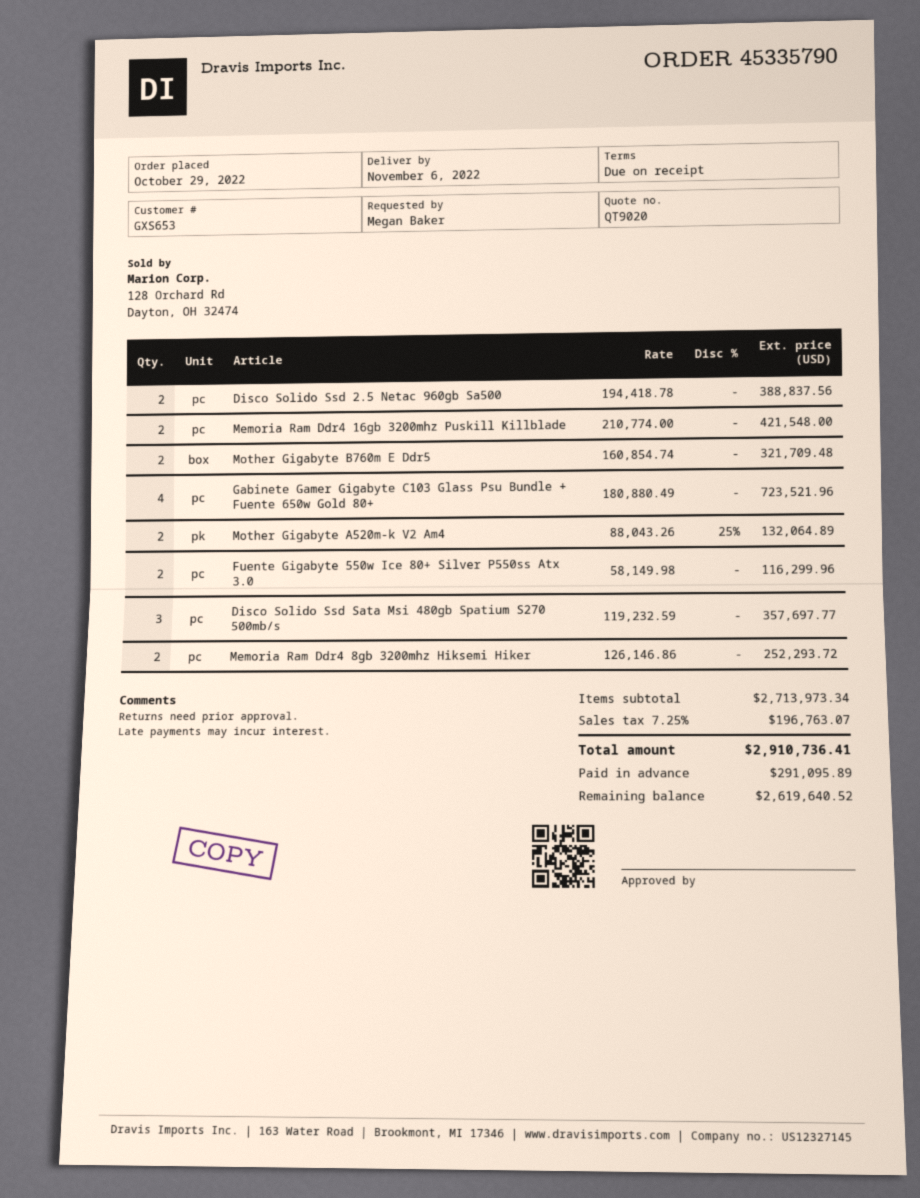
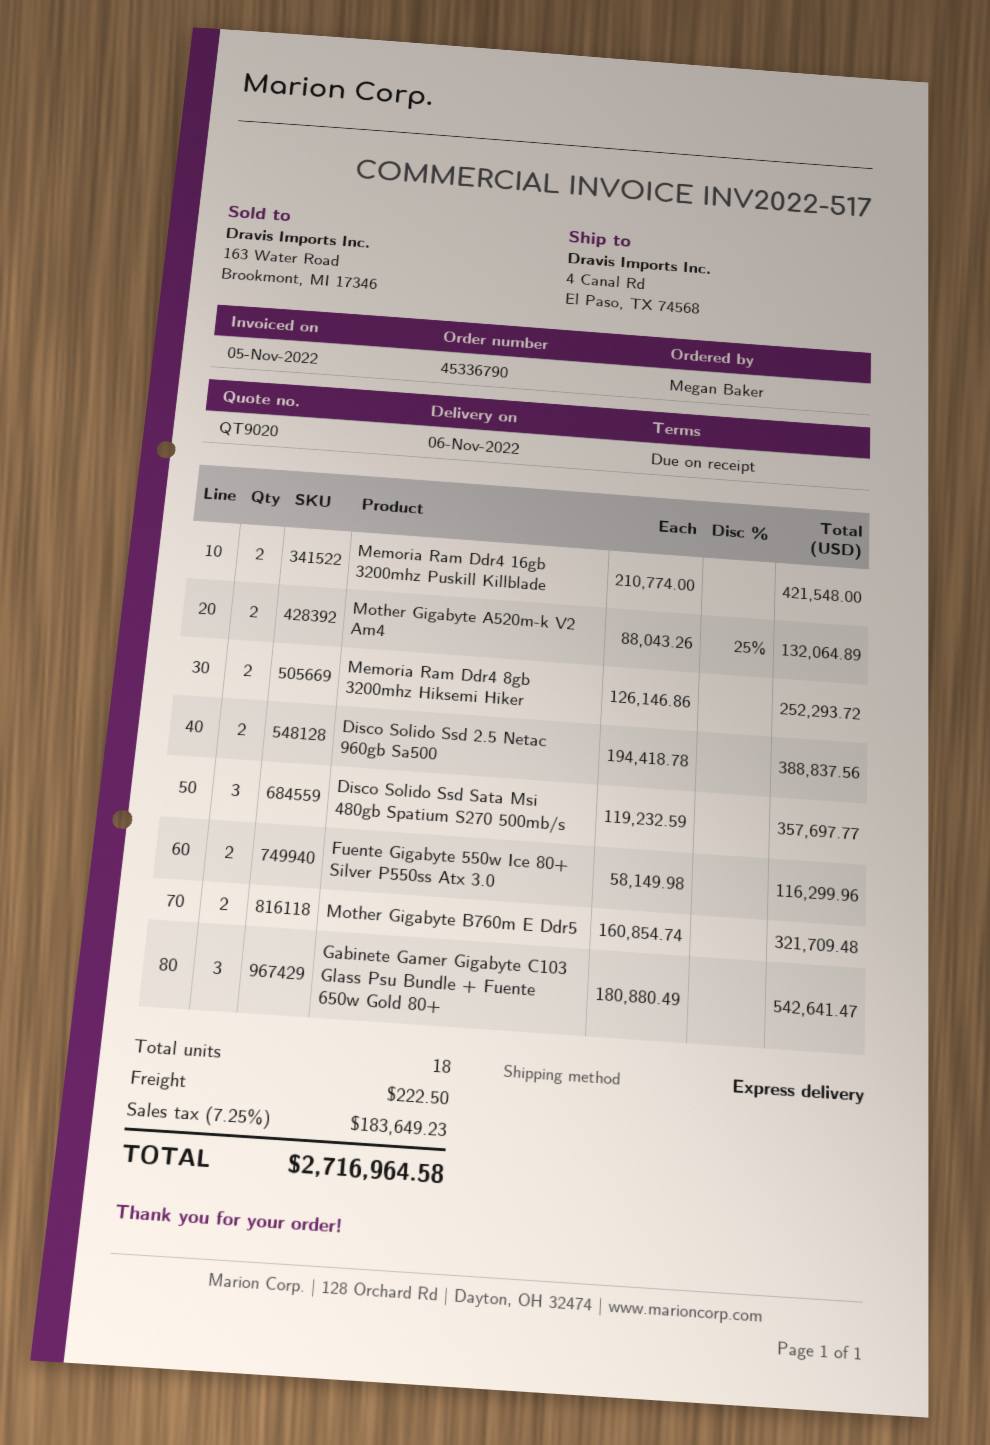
order number: 45335790 -> 45336790
Gabinete Gamer Gigabyte C103 Glass Psu Bundle + Fuente 650w Gold 80+: 4 x 180880.49 = 723521.96 -> 3 x 180880.49 = 542641.47
shipping: none -> 222.50
tax: 7.25% = 196763.07 -> 7.25% = 183649.23
total: 2910736.41 -> 2716964.58

